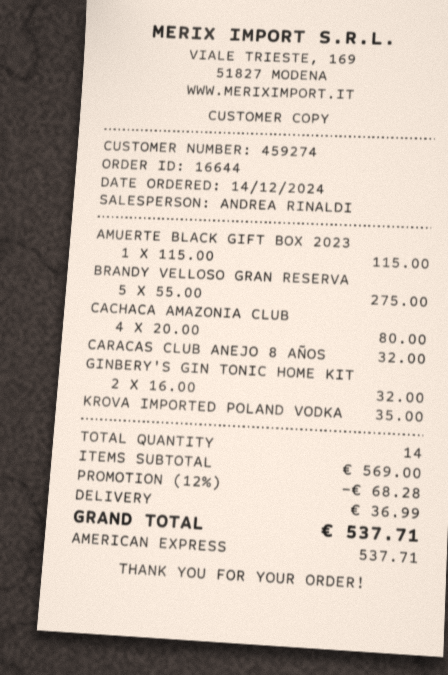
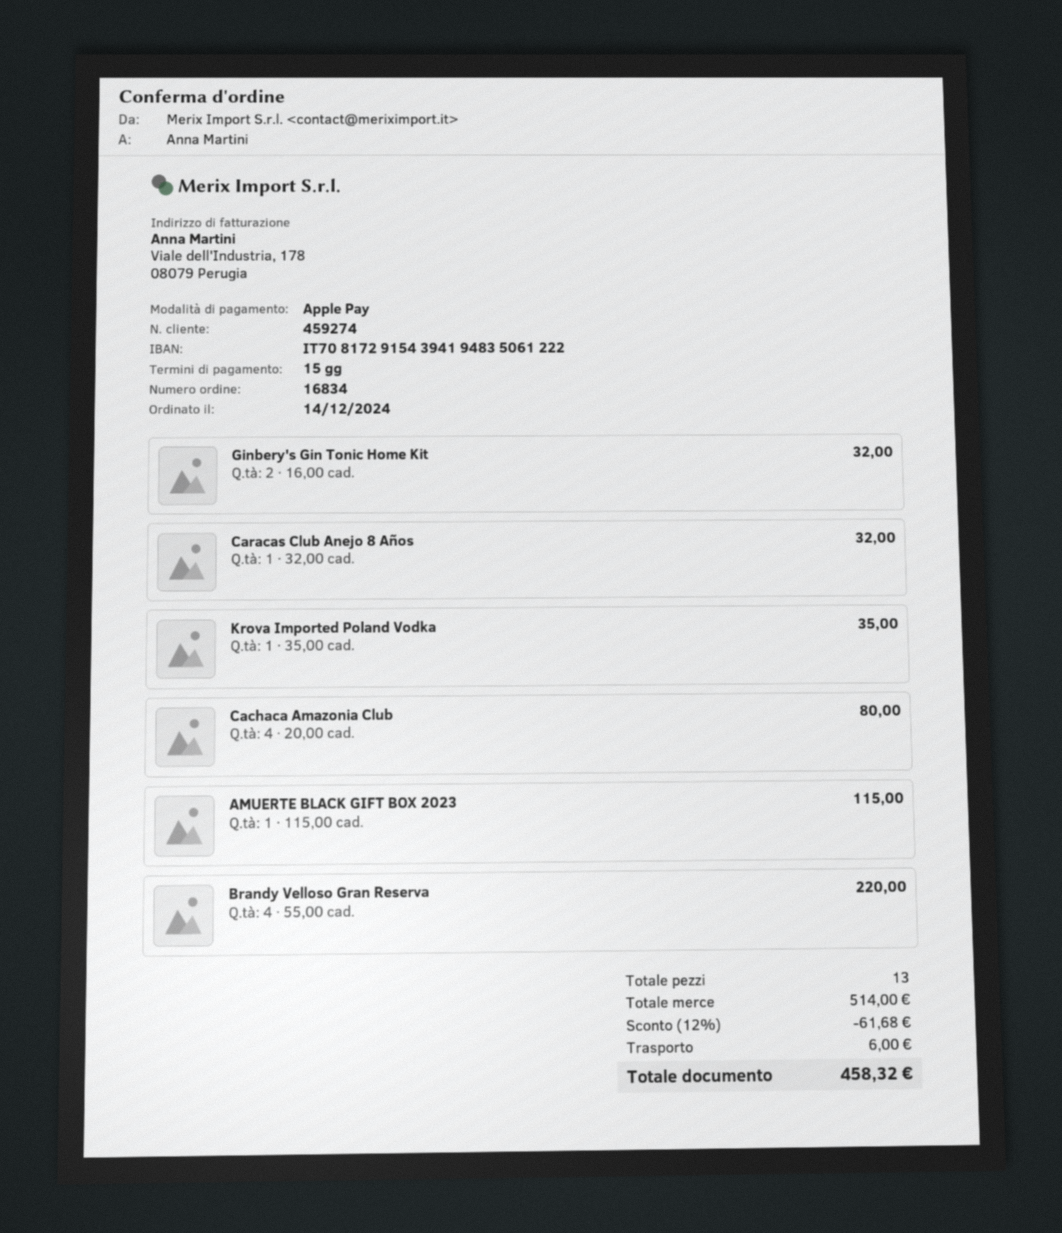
order number: 16644 -> 16834
payment method: American Express -> Apple Pay
BRANDY VELLOSO GRAN RESERVA: 5 x 55.00 = 275.00 -> 4 x 55.00 = 220.00
total quantity: 14 -> 13
subtotal: 569.00 -> 514.00
discount: 12% = 68.28 -> 12% = 61.68
shipping: 36.99 -> 6.00
total: 537.71 -> 458.32

